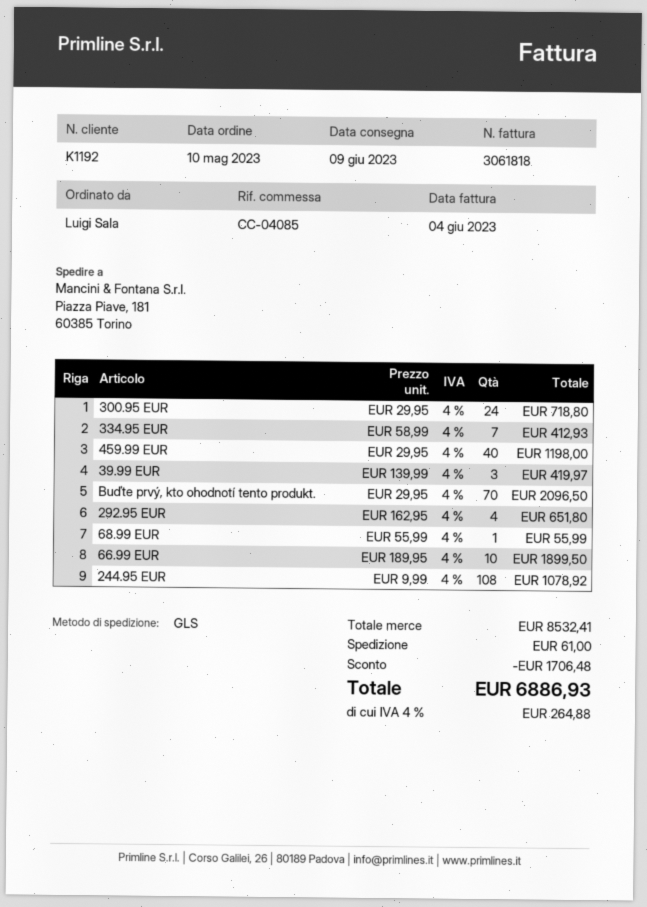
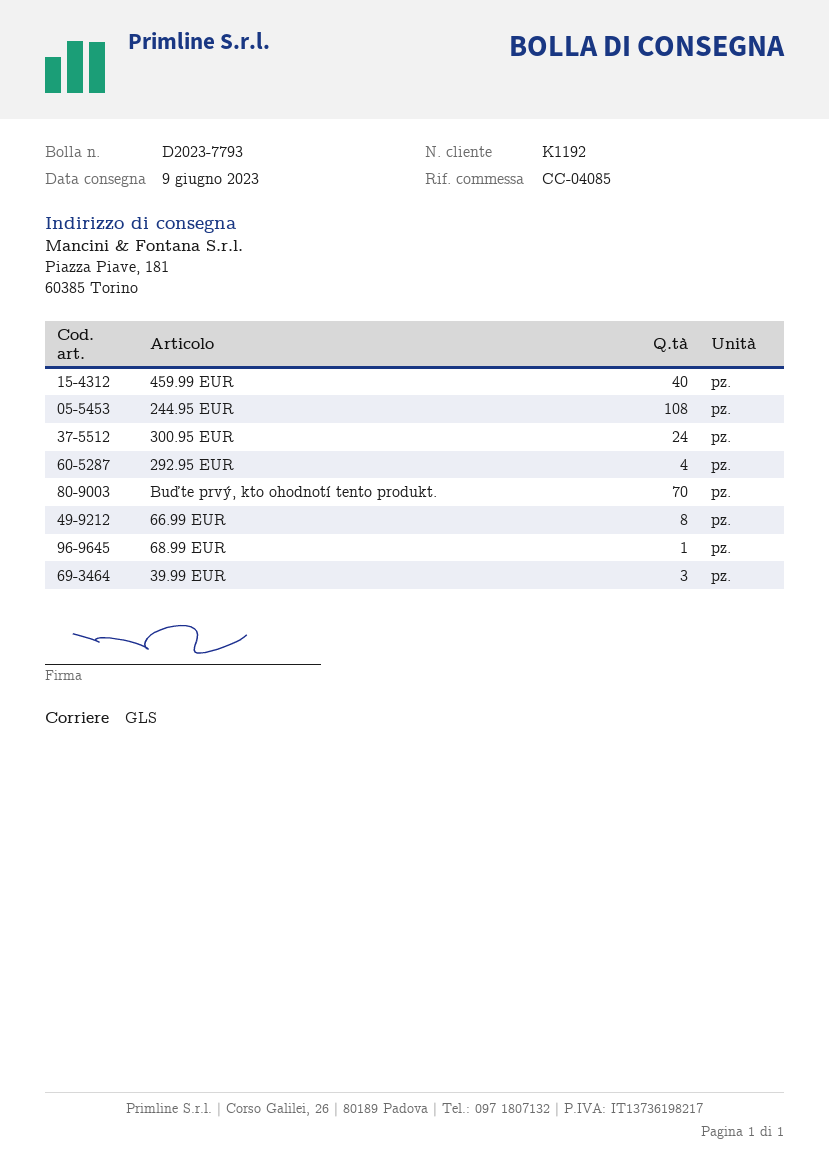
334.95 EUR: 7 -> none
66.99 EUR: 10 -> 8

